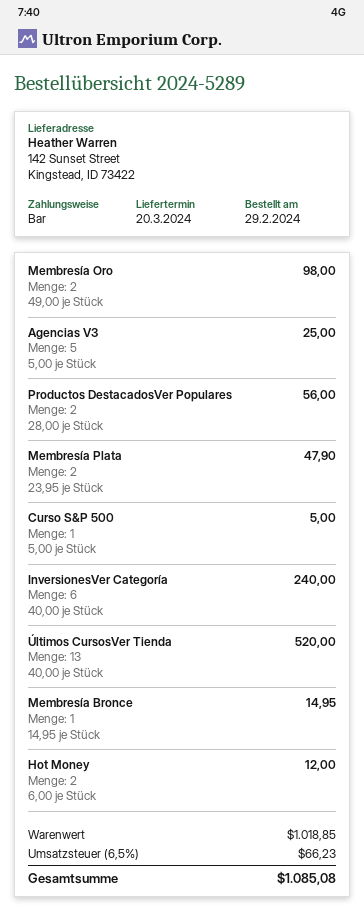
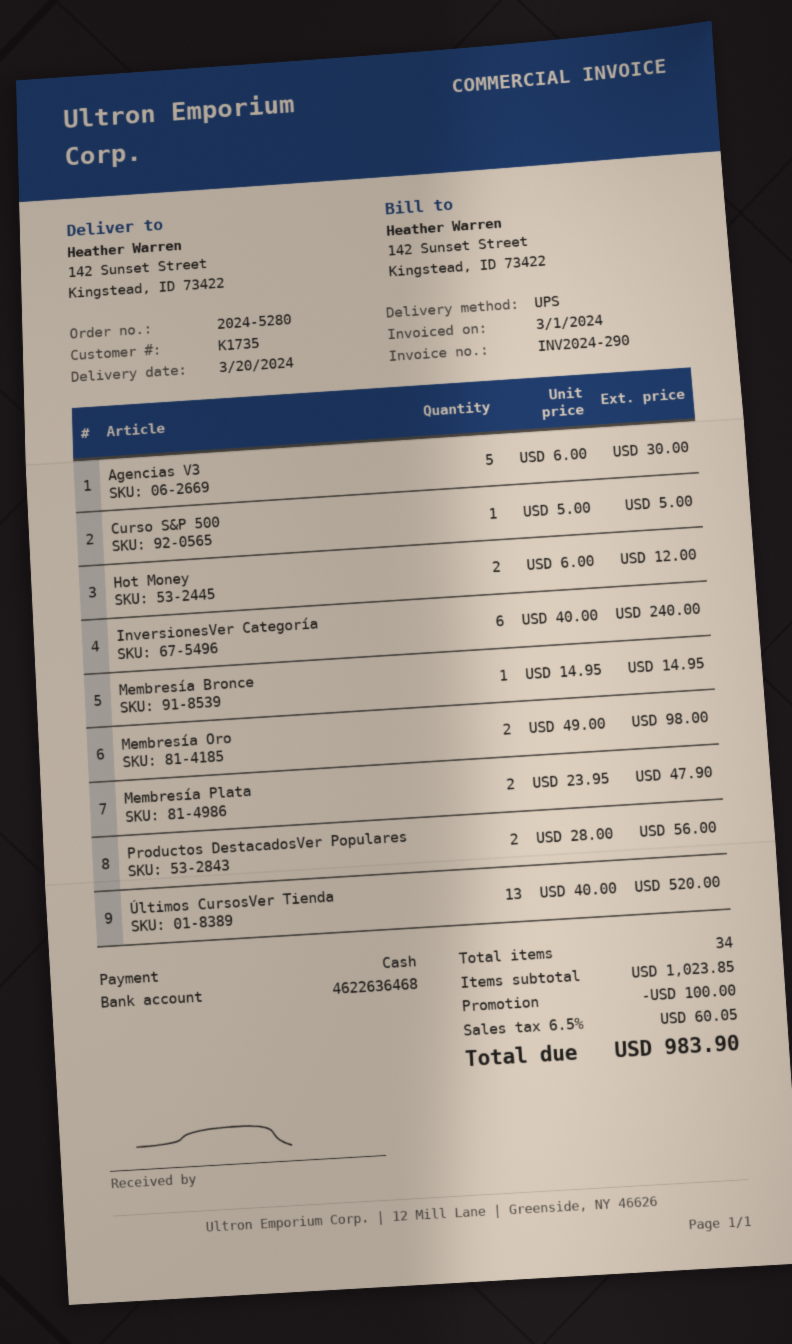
order number: 2024-5289 -> 2024-5280
Agencias V3: 5 x 5.00 = 25.00 -> 5 x 6.00 = 30.00
subtotal: 1018.85 -> 1023.85
discount: none -> 100.00
tax: 6.5% = 66.23 -> 6.5% = 60.05
total: 1085.08 -> 983.90

